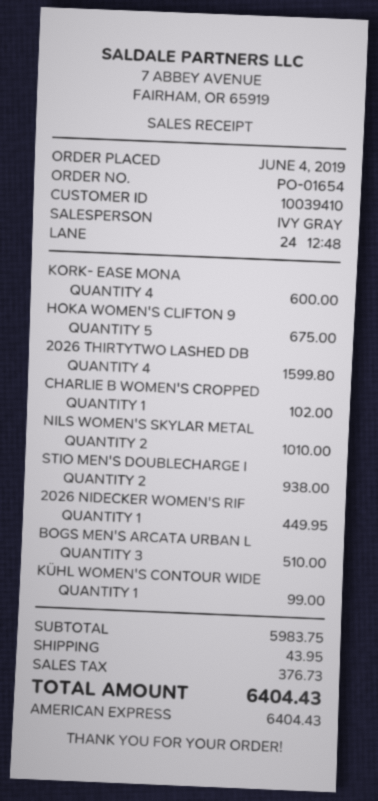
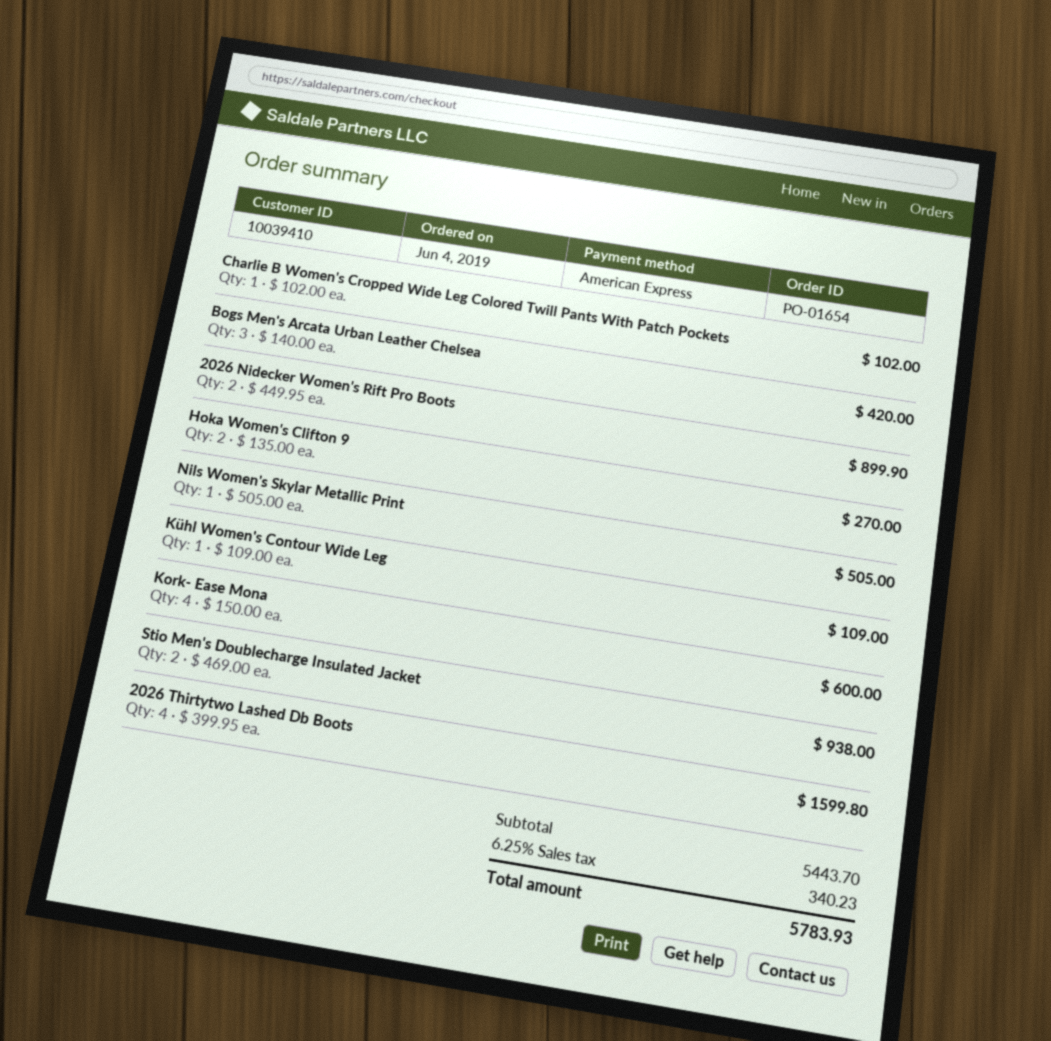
HOKA WOMEN'S CLIFTON 9: 5 for 675.00 -> 2 for 270.00
NILS WOMEN'S SKYLAR METAL: 2 for 1010.00 -> 1 for 505.00
2026 NIDECKER WOMEN'S RIF: 1 for 449.95 -> 2 for 899.90
BOGS MEN'S ARCATA URBAN L: 3 for 510.00 -> 3 for 420.00
KÜHL WOMEN'S CONTOUR WIDE: 1 for 99.00 -> 1 for 109.00
subtotal: 5983.75 -> 5443.70
shipping: 43.95 -> none
tax: 376.73 -> 340.23
total: 6404.43 -> 5783.93

